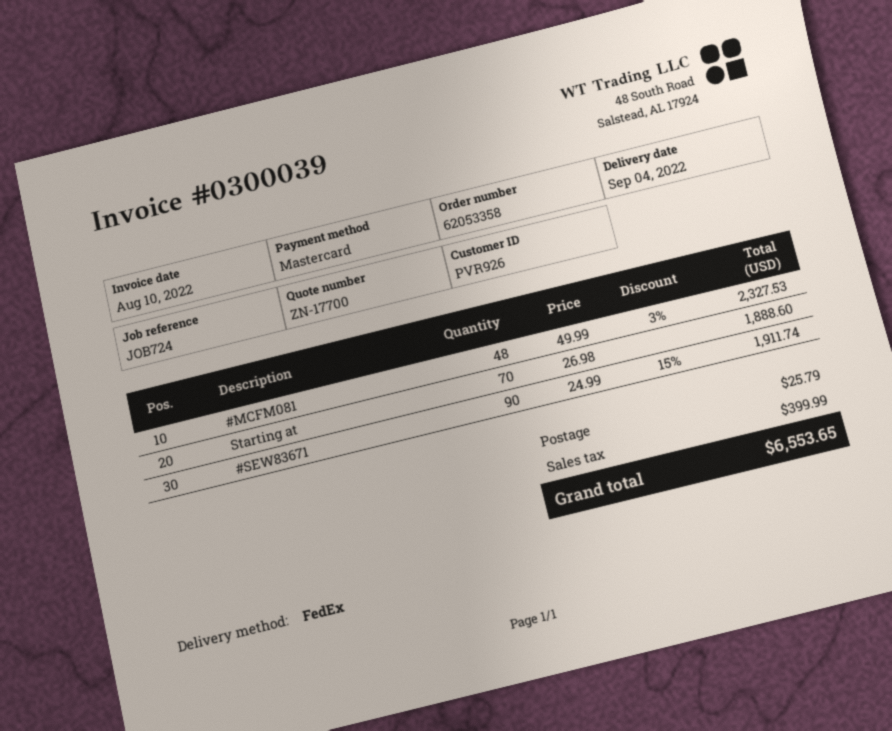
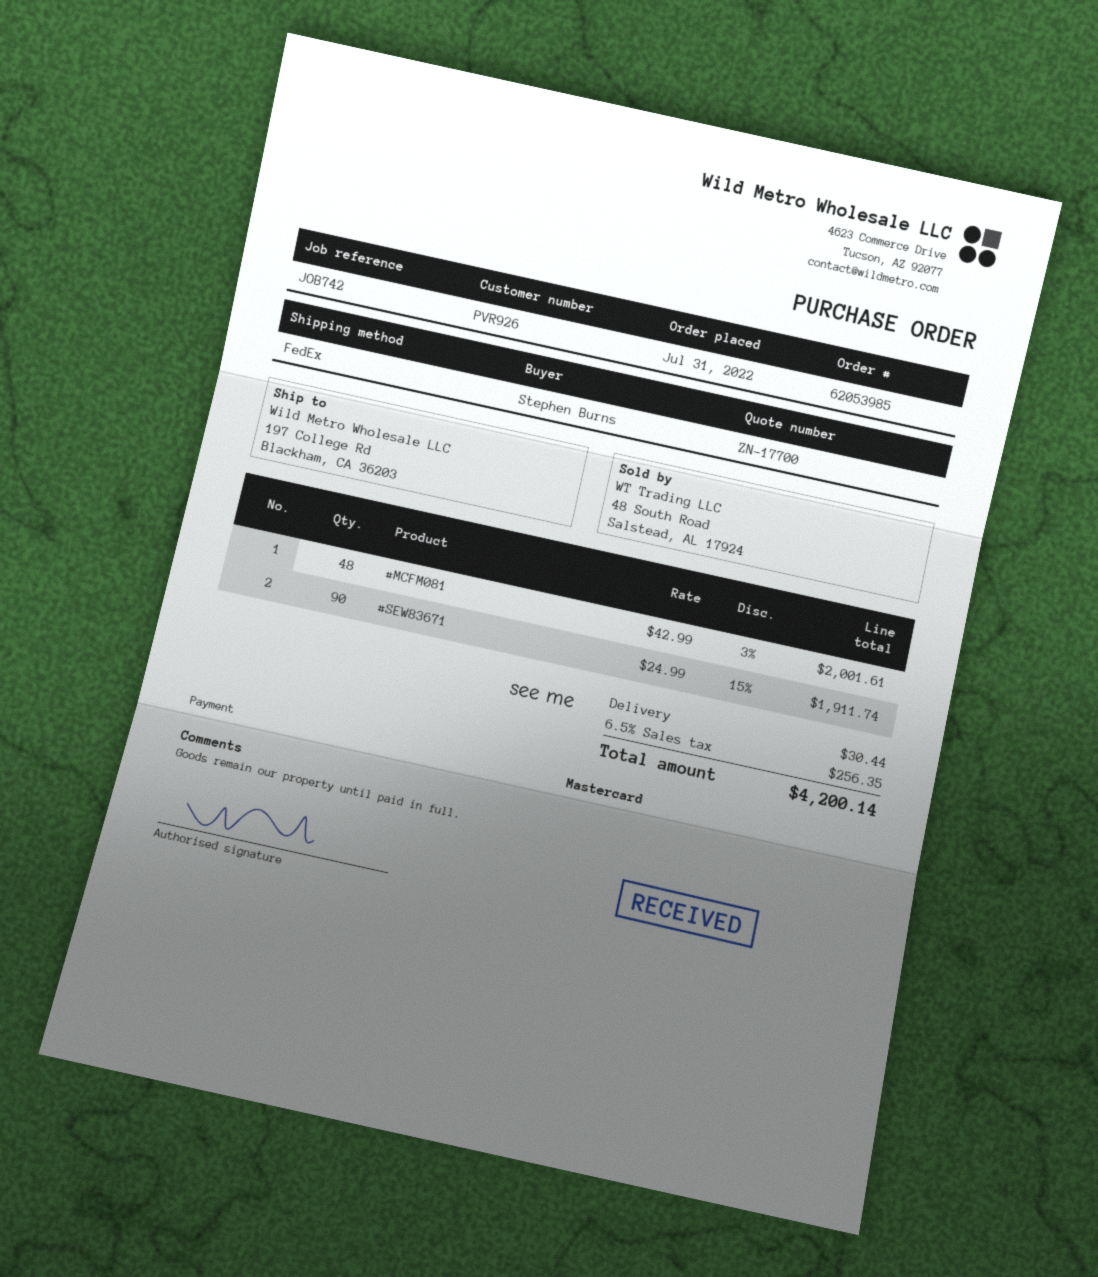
order number: 62053358 -> 62053985
reference: JOB724 -> JOB742
#MCFM081: 48 x 49.99 - 3% = 2327.53 -> 48 x 42.99 - 3% = 2001.61
Starting at: 70 x 26.98 = 1888.60 -> none
shipping: 25.79 -> 30.44
tax: 399.99 -> 256.35
total: 6553.65 -> 4200.14

